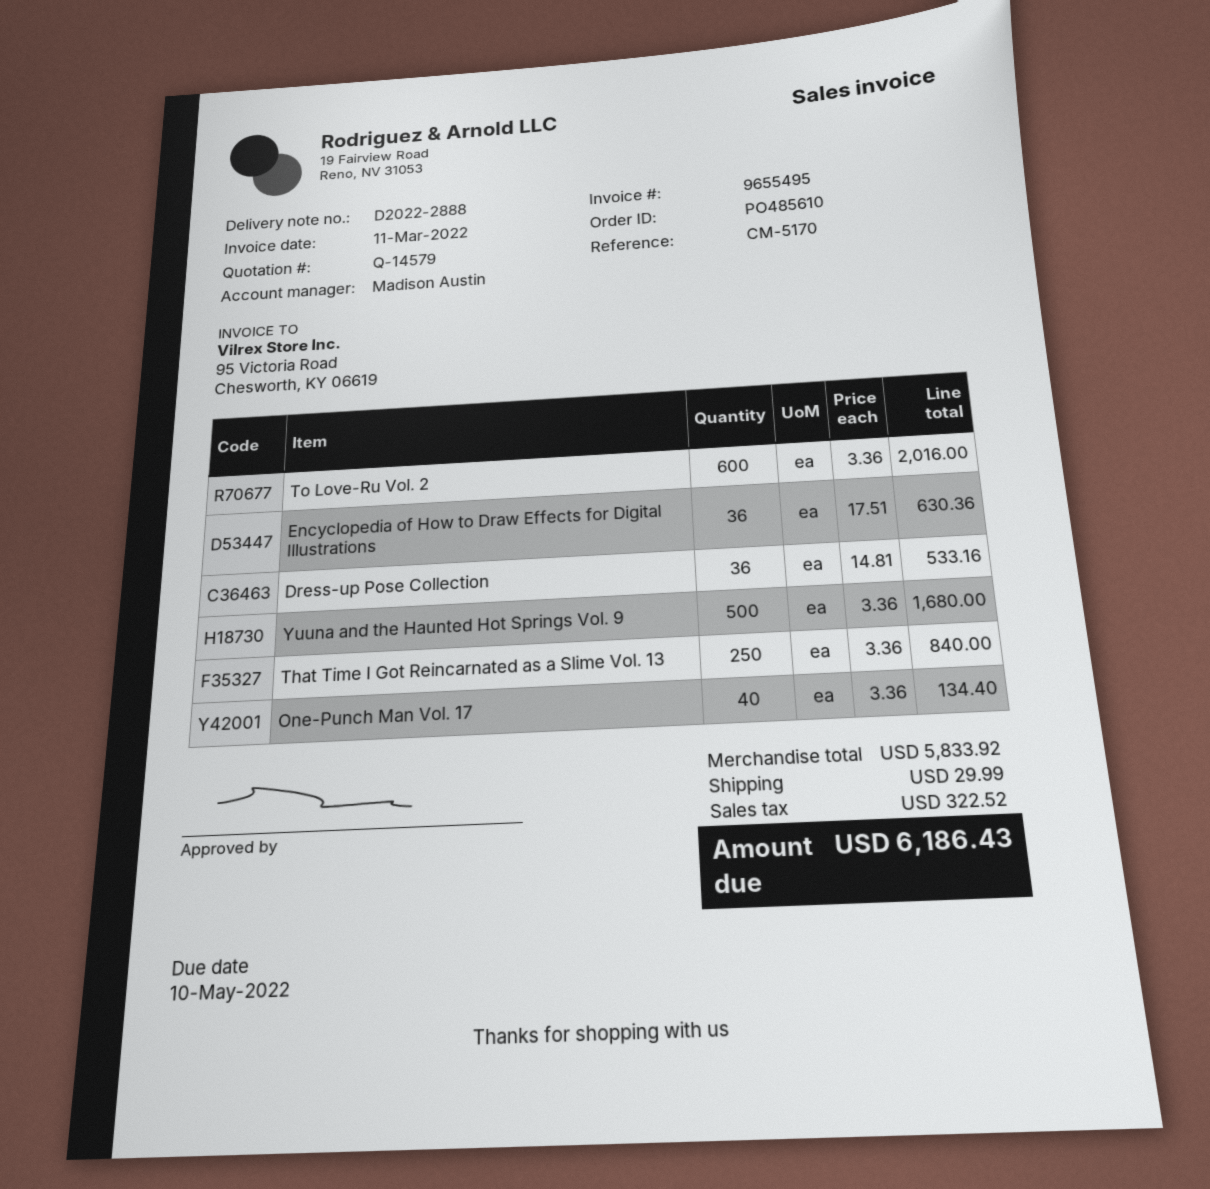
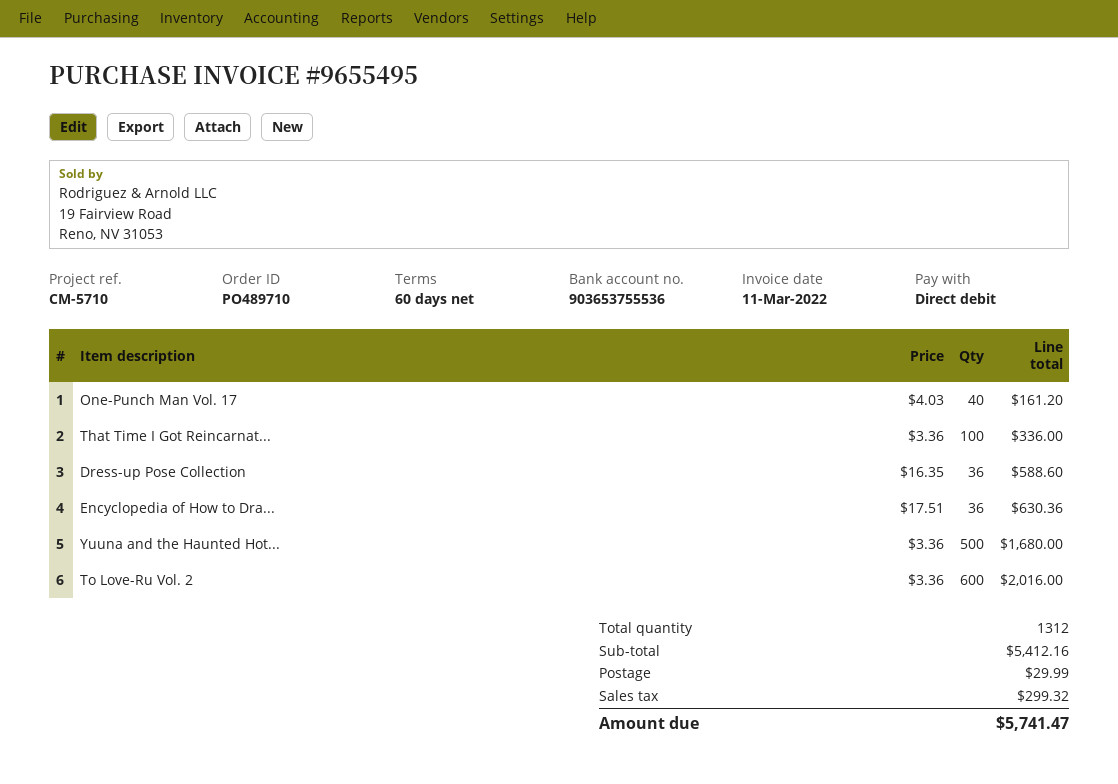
order number: PO485610 -> PO489710
reference: CM-5170 -> CM-5710
Dress-up Pose Collection: 36 x 14.81 = 533.16 -> 36 x 16.35 = 588.60
That Time I Got Reincarnated as a Slime Vol. 13: 250 x 3.36 = 840.00 -> 100 x 3.36 = 336.00
One-Punch Man Vol. 17: 40 x 3.36 = 134.40 -> 40 x 4.03 = 161.20
subtotal: 5833.92 -> 5412.16
tax: 322.52 -> 299.32
total: 6186.43 -> 5741.47

